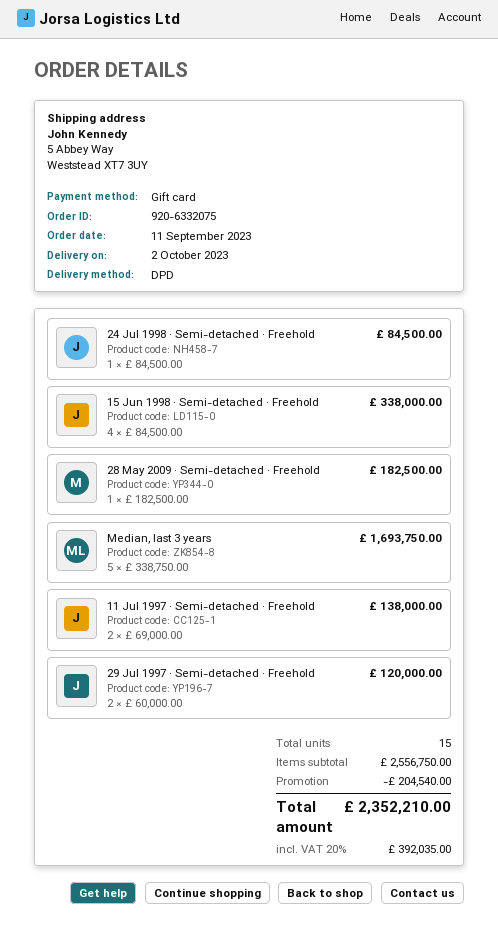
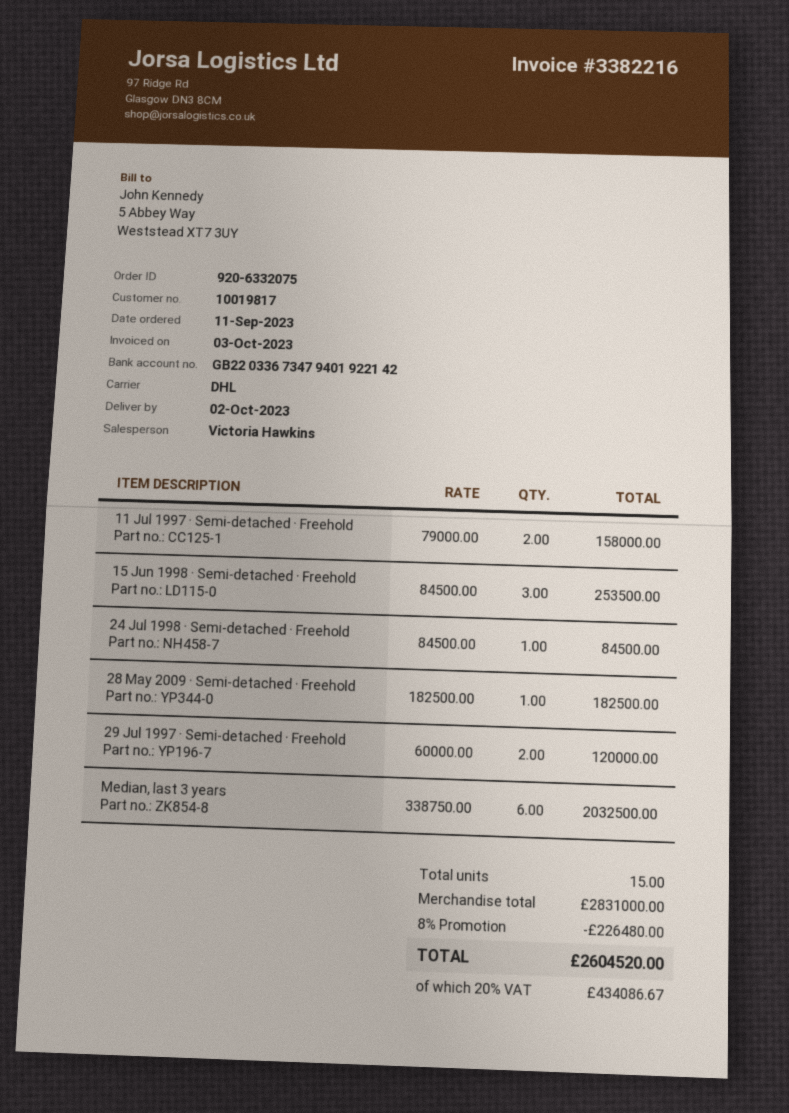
shipping method: DPD -> DHL
15 Jun 1998 · Semi-detached · Freehold: 4 x 84500.00 = 338000.00 -> 3 x 84500.00 = 253500.00
Median, last 3 years: 5 x 338750.00 = 1693750.00 -> 6 x 338750.00 = 2032500.00
11 Jul 1997 · Semi-detached · Freehold: 2 x 69000.00 = 138000.00 -> 2 x 79000.00 = 158000.00
subtotal: 2556750.00 -> 2831000.00
discount: 204540.00 -> 226480.00
tax: 20% = 392035.00 -> 20% = 434086.67
total: 2352210.00 -> 2604520.00

